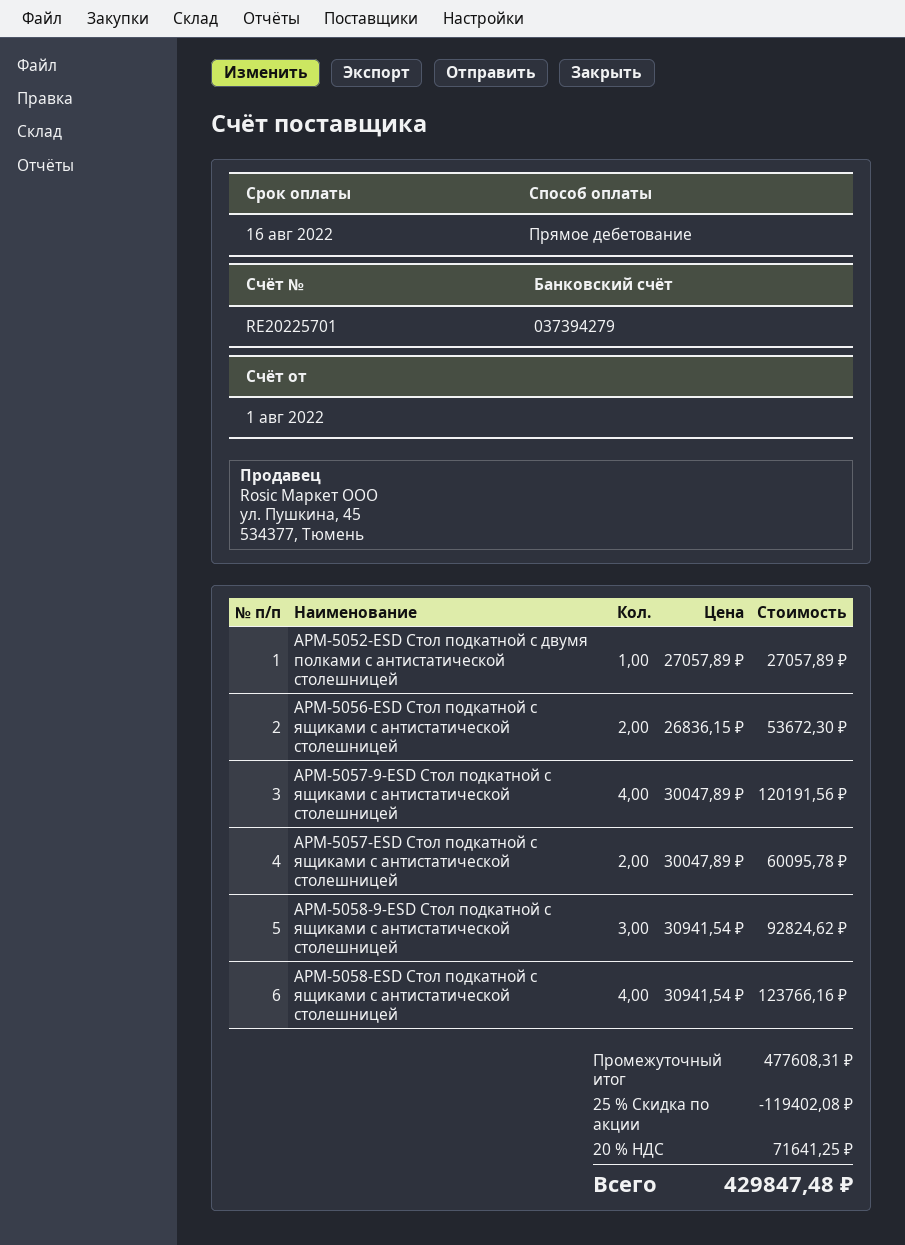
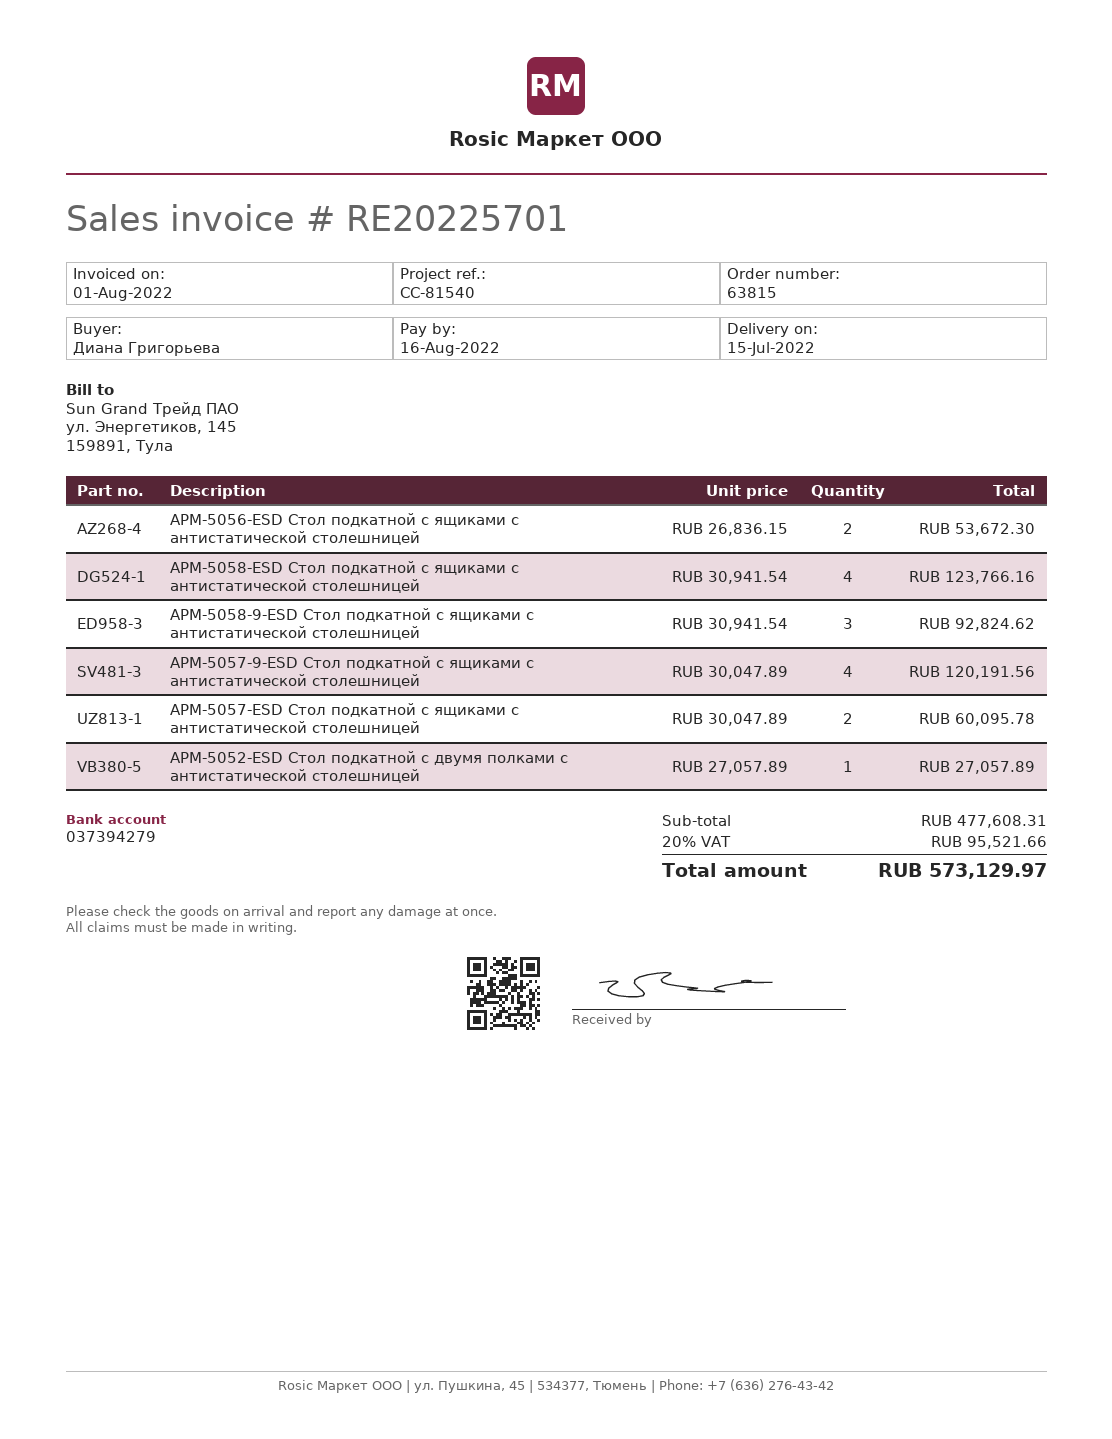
discount: 25% = 119402.08 -> none
tax: 20% = 71641.25 -> 20% = 95521.66
total: 429847.48 -> 573129.97

